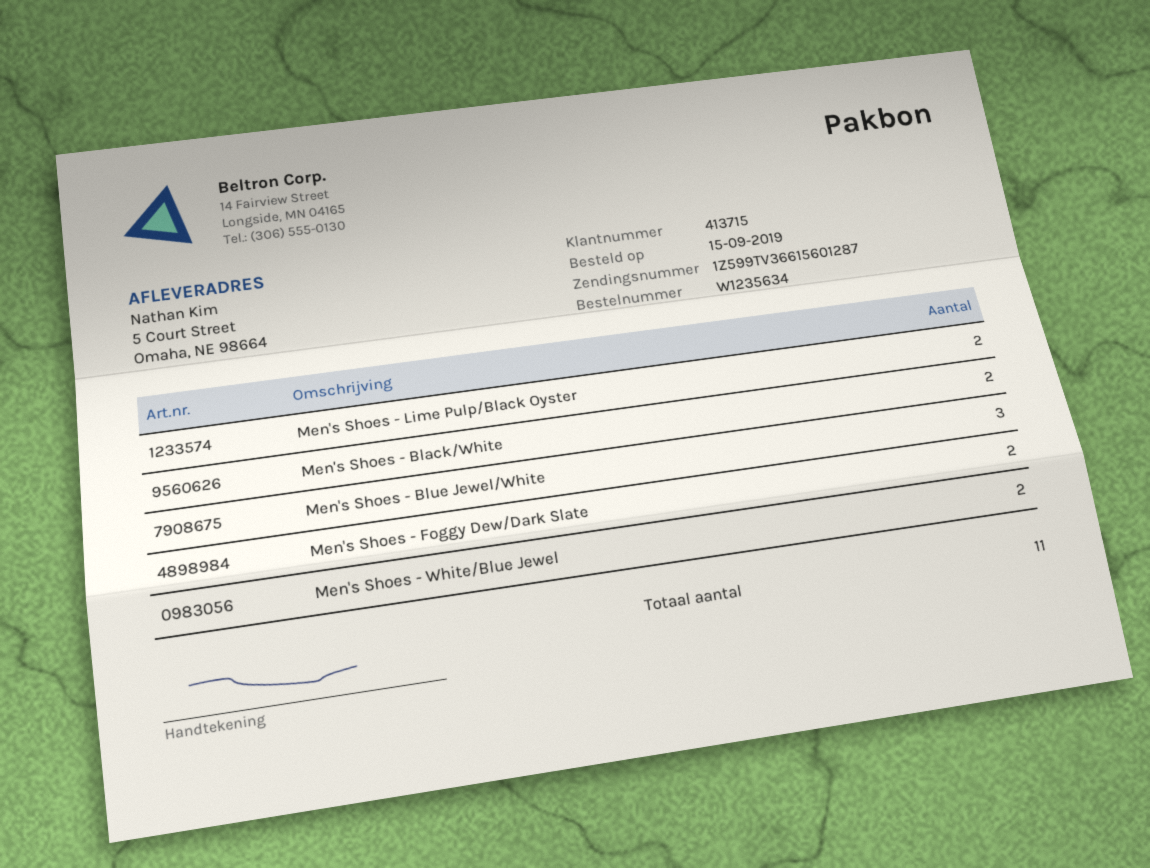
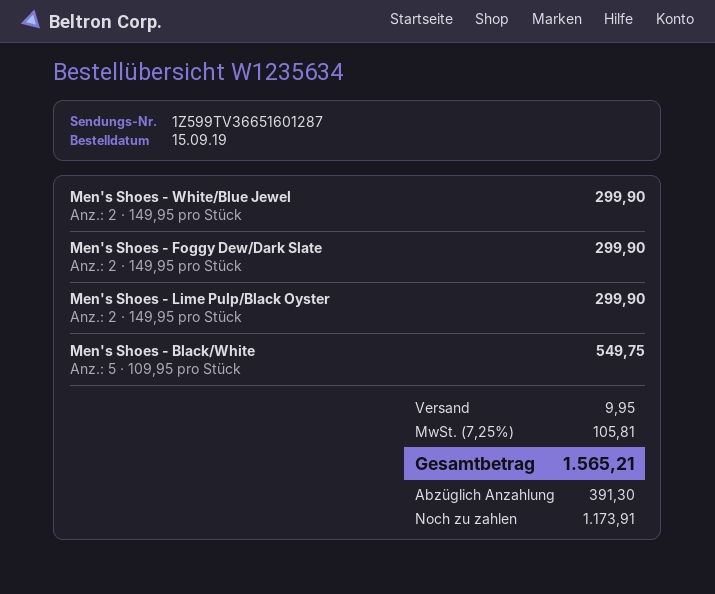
tracking number: 1Z599TV36615601287 -> 1Z599TV36651601287
Men's Shoes - Black/White: 2 -> 5
Men's Shoes - Blue Jewel/White: 3 -> none

